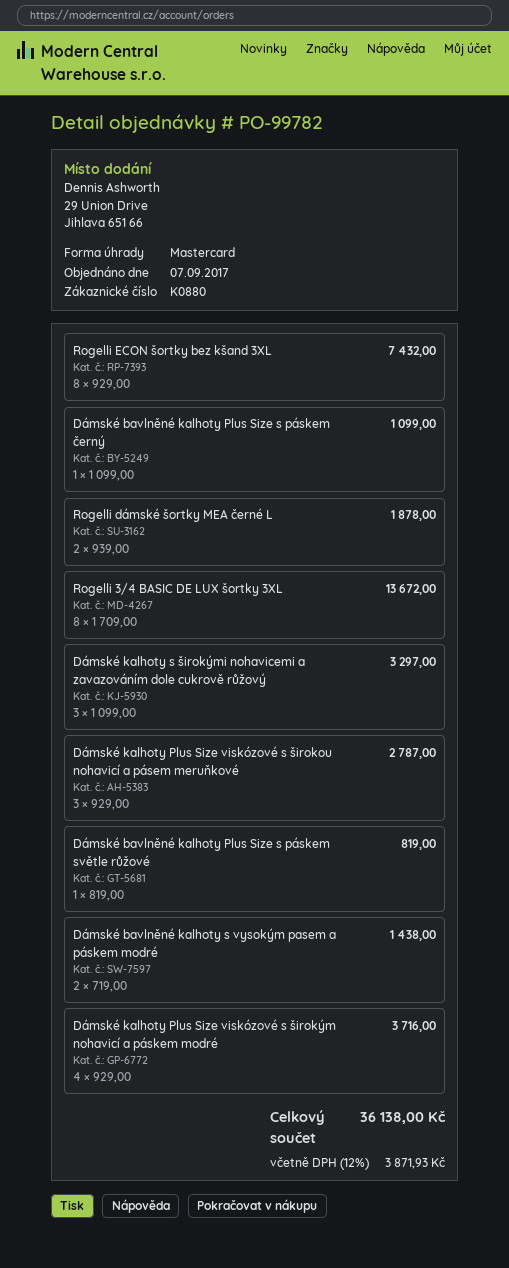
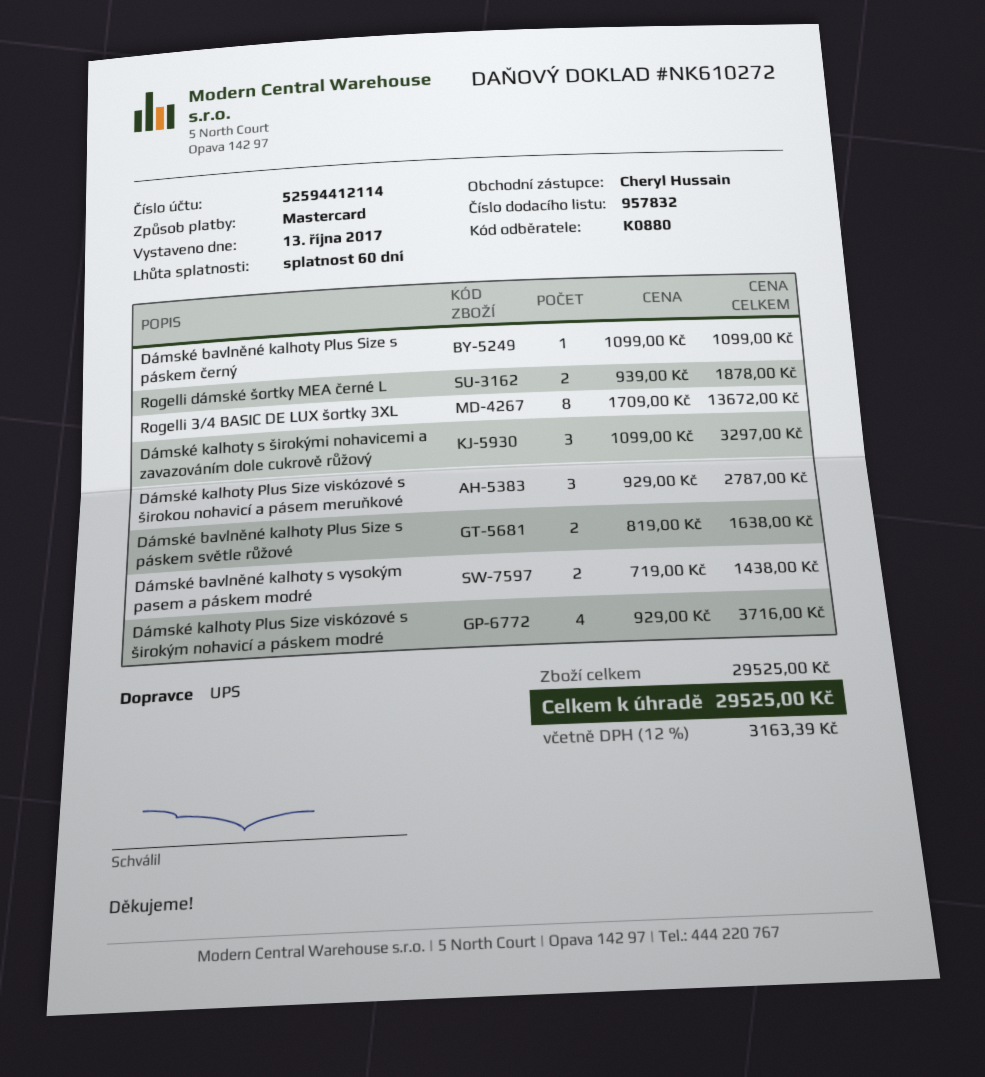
Rogelli ECON šortky bez kšand 3XL: 8 x 929.00 = 7432.00 -> none
Dámské bavlněné kalhoty Plus Size s páskem světle růžové: 1 x 819.00 = 819.00 -> 2 x 819.00 = 1638.00
tax: 12% = 3871.93 -> 12% = 3163.39
total: 36138.00 -> 29525.00

